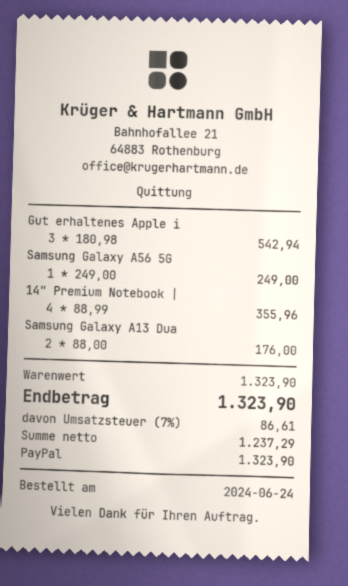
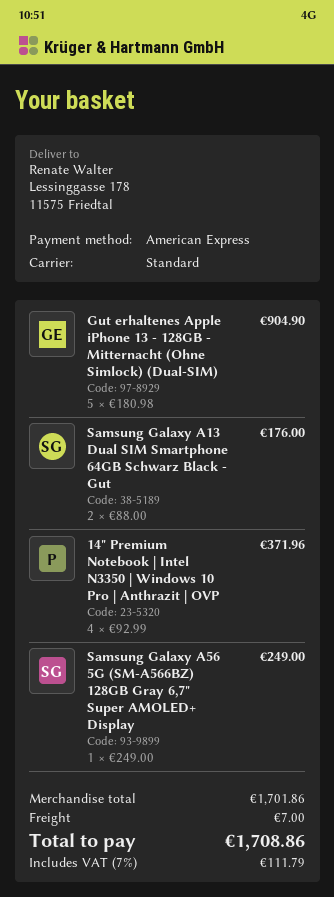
payment method: PayPal -> American Express
Gut erhaltenes Apple i: 3 x 180.98 = 542.94 -> 5 x 180.98 = 904.90
14" Premium Notebook |: 4 x 88.99 = 355.96 -> 4 x 92.99 = 371.96
subtotal: 1323.90 -> 1701.86
shipping: none -> 7.00
tax: 7% = 86.61 -> 7% = 111.79
total: 1323.90 -> 1708.86

